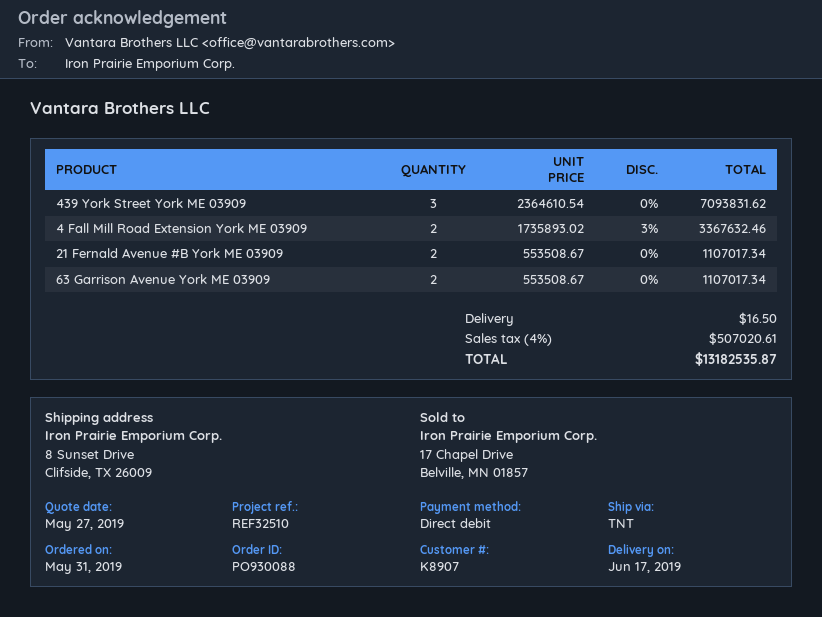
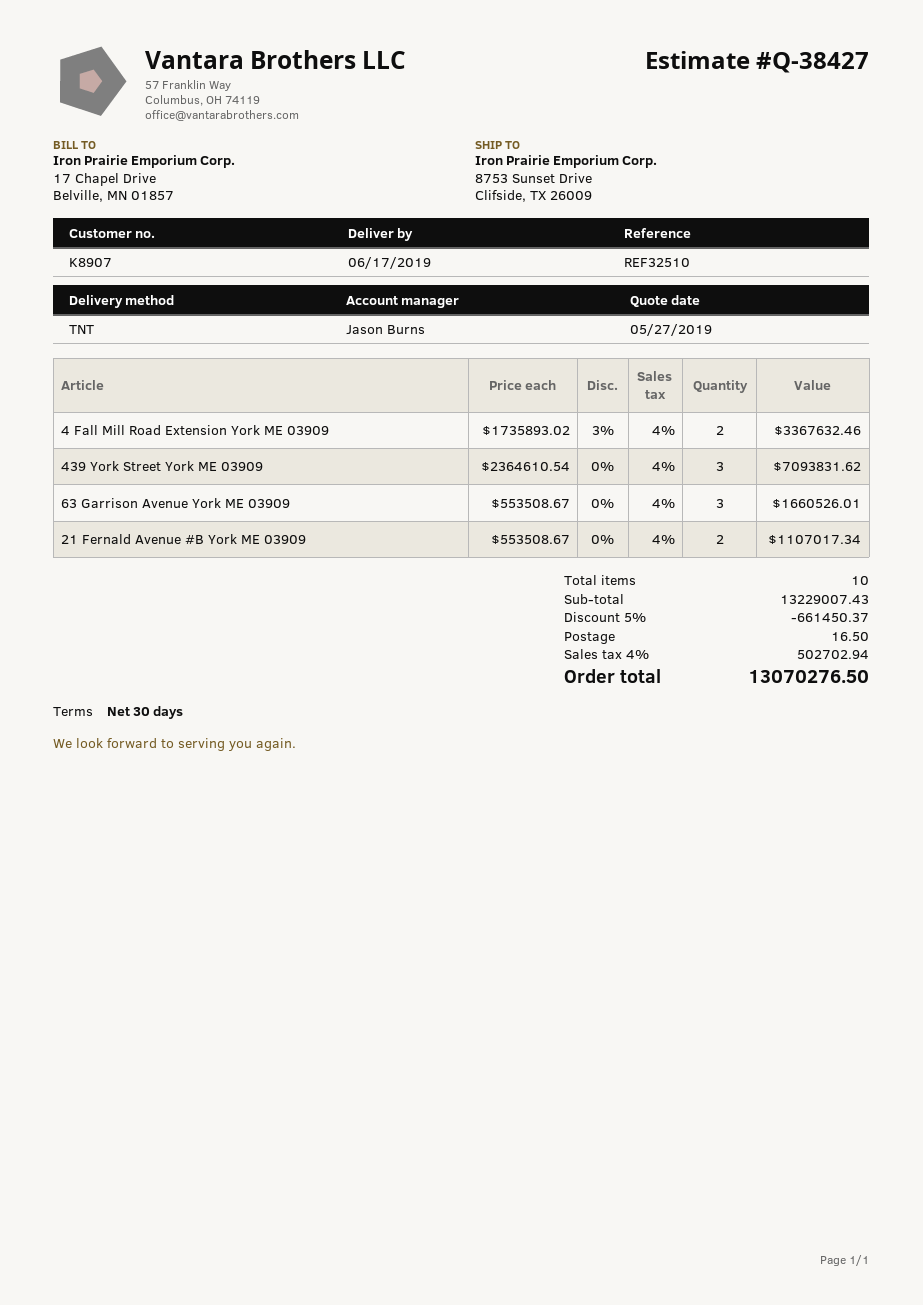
ship to: 8 Sunset Drive, Clifside, TX 26009 -> 8753 Sunset Drive, Clifside, TX 26009
63 Garrison Avenue York ME 03909: 2 x 553508.67 = 1107017.34 -> 3 x 553508.67 = 1660526.01
discount: none -> 5% = 661450.37
tax: 4% = 507020.61 -> 4% = 502702.94
total: 13182535.87 -> 13070276.50

